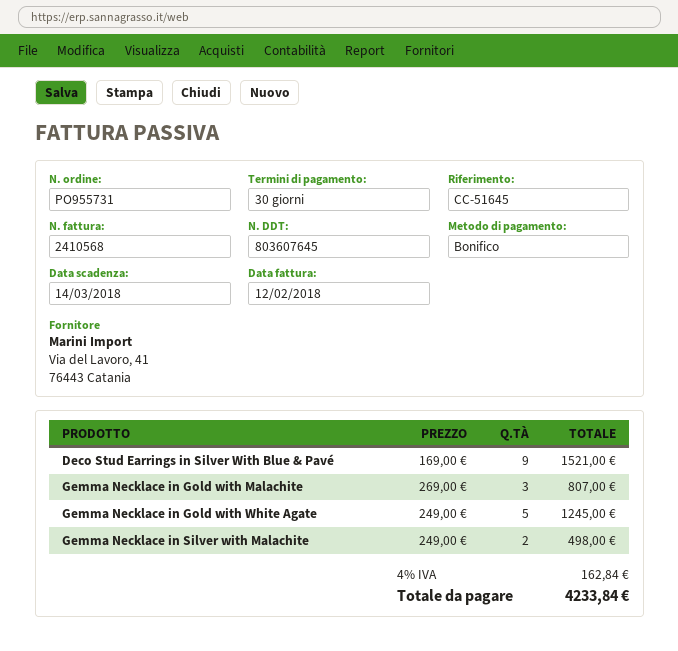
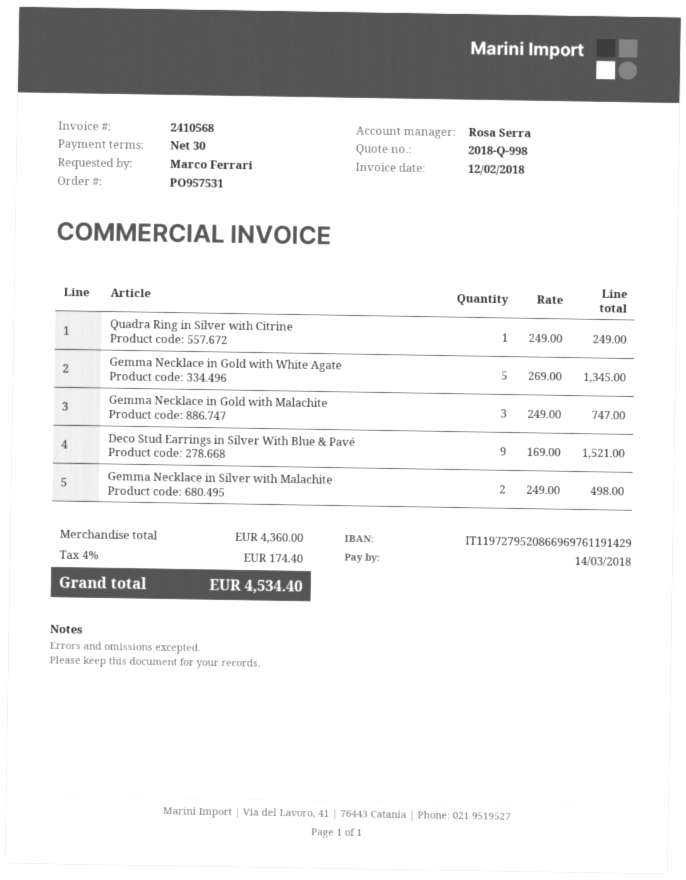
order number: PO955731 -> PO957531
Gemma Necklace in Gold with Malachite: 3 x 269.00 = 807.00 -> 3 x 249.00 = 747.00
Gemma Necklace in Gold with White Agate: 5 x 249.00 = 1245.00 -> 5 x 269.00 = 1345.00
Quadra Ring in Silver with Citrine: none -> 1 x 249.00 = 249.00
tax: 4% = 162.84 -> 4% = 174.40
total: 4233.84 -> 4534.40

